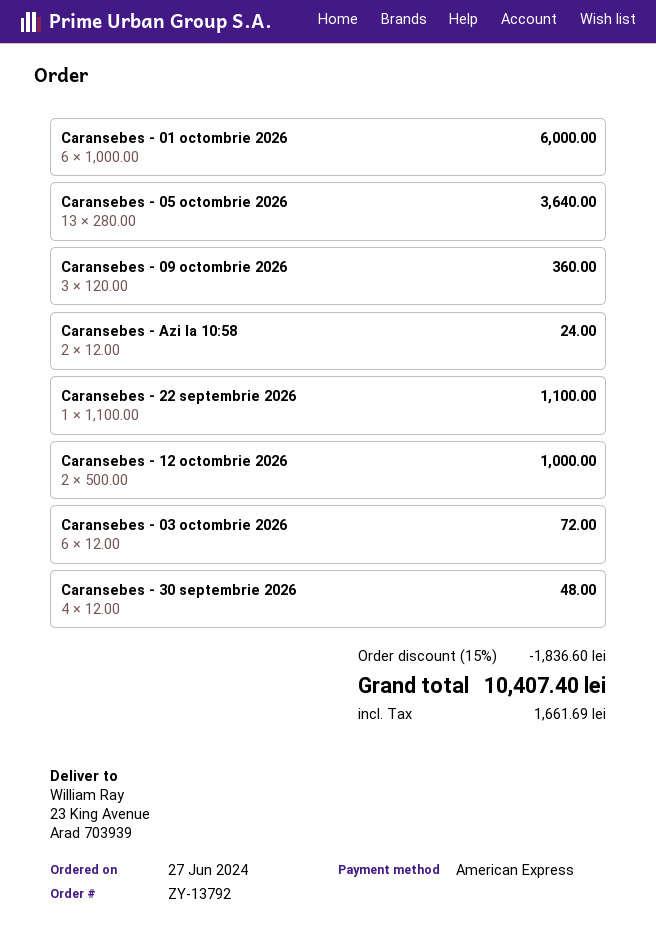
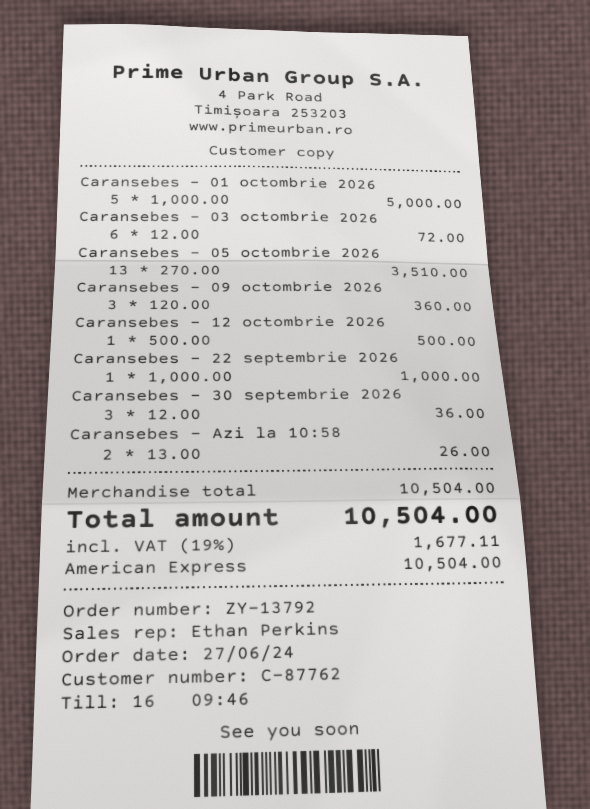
Caransebes - 01 octombrie 2026: 6 x 1000.00 = 6000.00 -> 5 x 1000.00 = 5000.00
Caransebes - 05 octombrie 2026: 13 x 280.00 = 3640.00 -> 13 x 270.00 = 3510.00
Caransebes - Azi la 10:58: 2 x 12.00 = 24.00 -> 2 x 13.00 = 26.00
Caransebes - 22 septembrie 2026: 1 x 1100.00 = 1100.00 -> 1 x 1000.00 = 1000.00
Caransebes - 12 octombrie 2026: 2 x 500.00 = 1000.00 -> 1 x 500.00 = 500.00
Caransebes - 30 septembrie 2026: 4 x 12.00 = 48.00 -> 3 x 12.00 = 36.00
discount: 15% = 1836.60 -> none
tax: 1661.69 -> 1677.11
total: 10407.40 -> 10504.00

